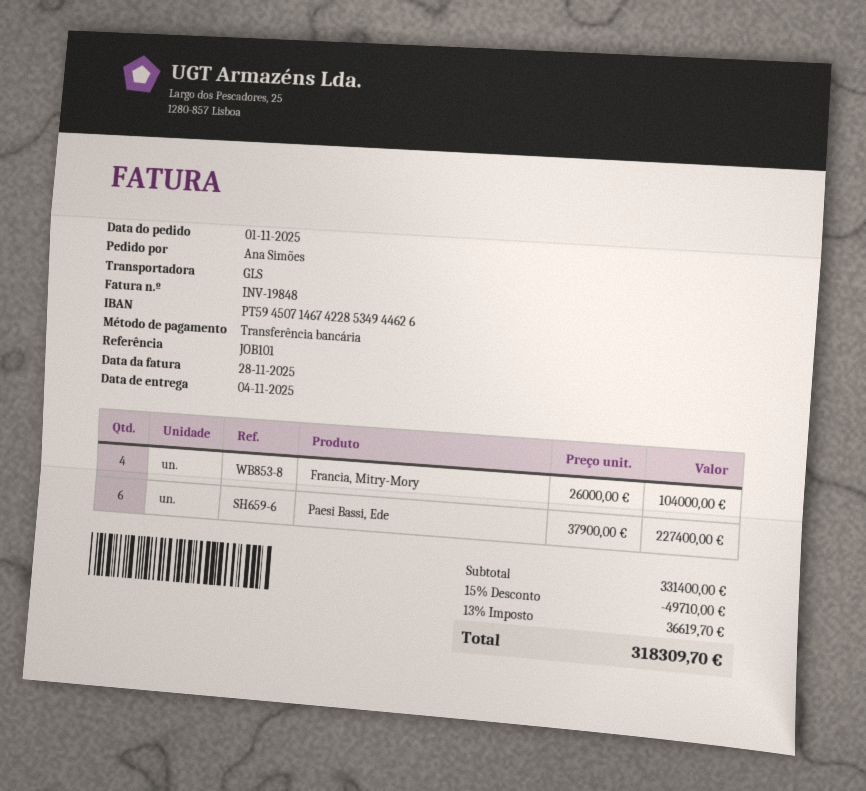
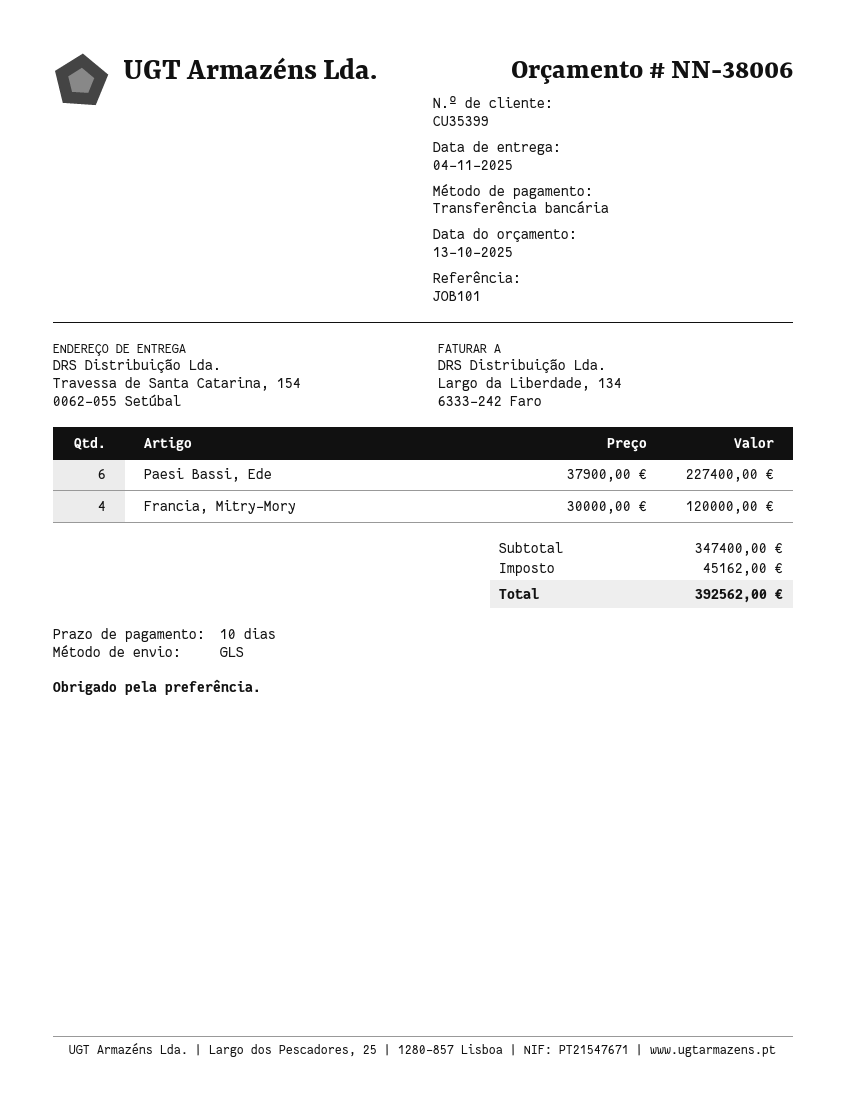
Francia, Mitry-Mory: 4 x 26000.00 = 104000.00 -> 4 x 30000.00 = 120000.00
subtotal: 331400.00 -> 347400.00
discount: 15% = 49710.00 -> none
tax: 36619.70 -> 45162.00
total: 318309.70 -> 392562.00

